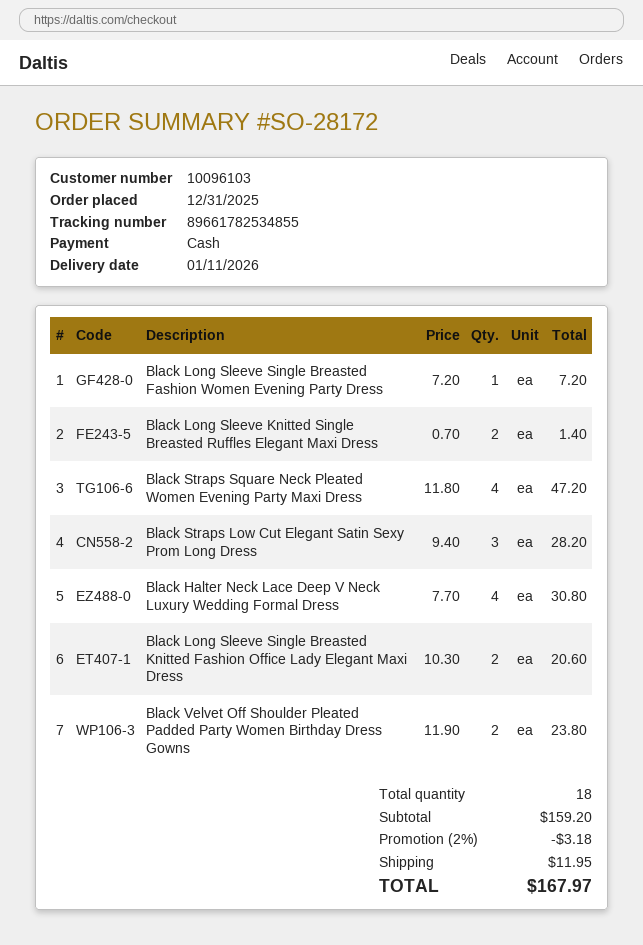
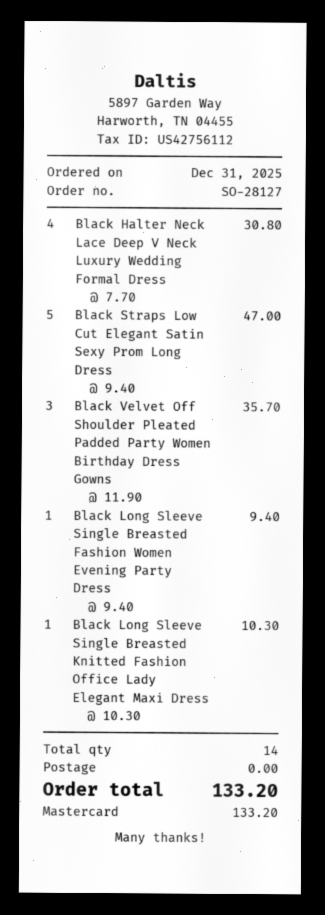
order number: SO-28172 -> SO-28127
payment method: cash -> Mastercard
Black Long Sleeve Single Breasted Fashion Women Evening Party Dress: 1 x 7.20 = 7.20 -> 1 x 9.40 = 9.40
Black Long Sleeve Knitted Single Breasted Ruffles Elegant Maxi Dress: 2 x 0.70 = 1.40 -> none
Black Straps Square Neck Pleated Women Evening Party Maxi Dress: 4 x 11.80 = 47.20 -> none
Black Straps Low Cut Elegant Satin Sexy Prom Long Dress: 3 x 9.40 = 28.20 -> 5 x 9.40 = 47.00
Black Long Sleeve Single Breasted Knitted Fashion Office Lady Elegant Maxi Dress: 2 x 10.30 = 20.60 -> 1 x 10.30 = 10.30
Black Velvet Off Shoulder Pleated Padded Party Women Birthday Dress Gowns: 2 x 11.90 = 23.80 -> 3 x 11.90 = 35.70
total quantity: 18 -> 14
discount: 2% = 3.18 -> none
shipping: 11.95 -> 0.00
total: 167.97 -> 133.20

